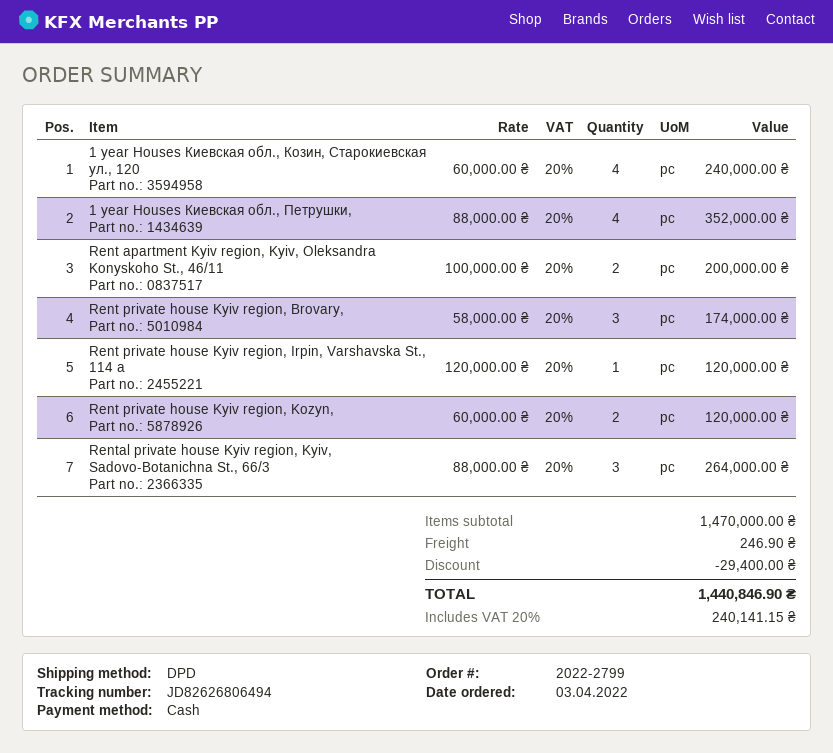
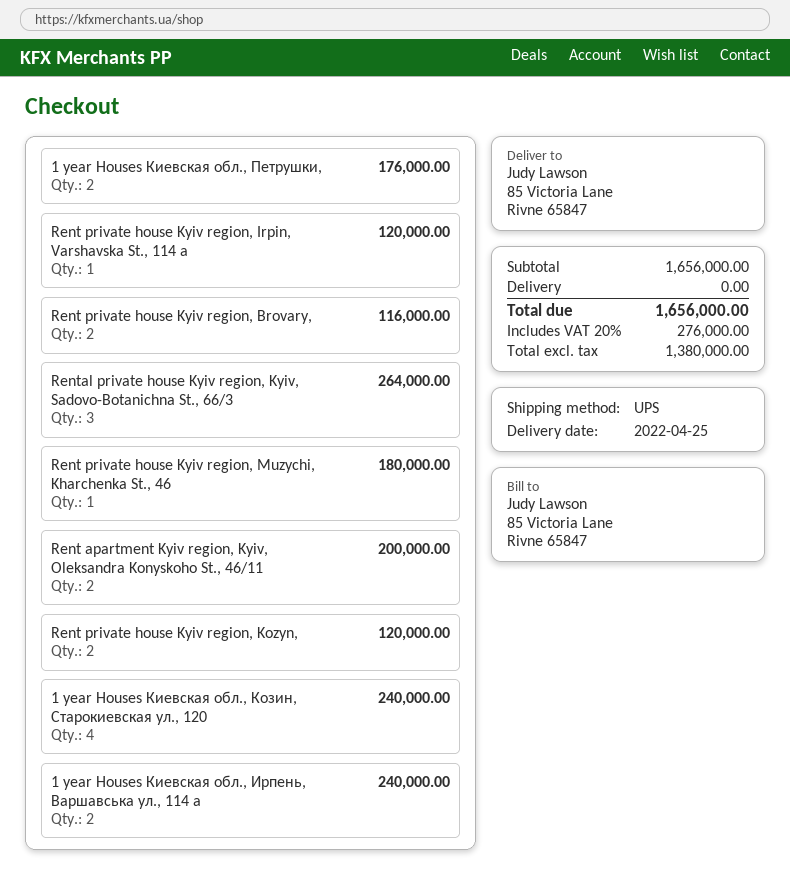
shipping method: DPD -> UPS
1 year Houses Киевская обл., Петрушки,: 4 for 352000.00 -> 2 for 176000.00
Rent private house Kyiv region, Brovary,: 3 for 174000.00 -> 2 for 116000.00
Rent private house Kyiv region, Muzychi, Kharchenka St., 46: none -> 1 for 180000.00
1 year Houses Киевская обл., Ирпень, Варшавська ул., 114 а: none -> 2 for 240000.00
subtotal: 1470000.00 -> 1656000.00
discount: 29400.00 -> none
shipping: 246.90 -> 0.00
tax: 20% = 240141.15 -> 20% = 276000.00
total: 1440846.90 -> 1656000.00

